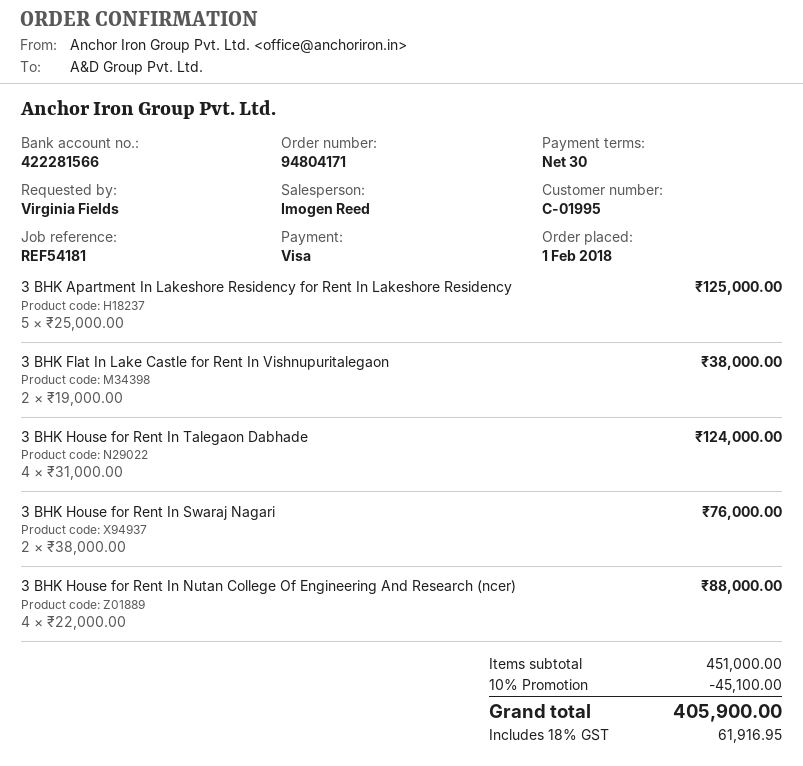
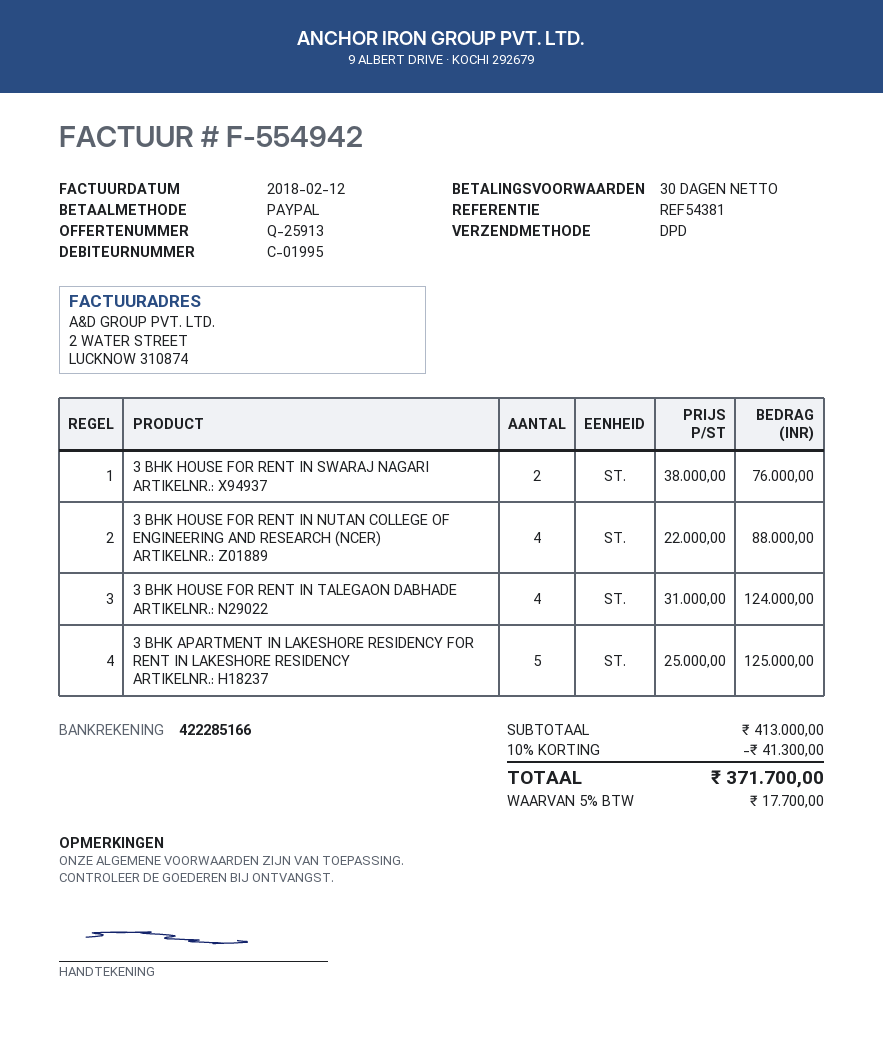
reference: REF54181 -> REF54381
payment method: Visa -> PayPal
bank account: 422281566 -> 422285166
3 BHK Flat In Lake Castle for Rent In Vishnupuritalegaon: 2 x 19000.00 = 38000.00 -> none
subtotal: 451000.00 -> 413000.00
discount: 10% = 45100.00 -> 10% = 41300.00
tax: 18% = 61916.95 -> 5% = 17700.00
total: 405900.00 -> 371700.00

